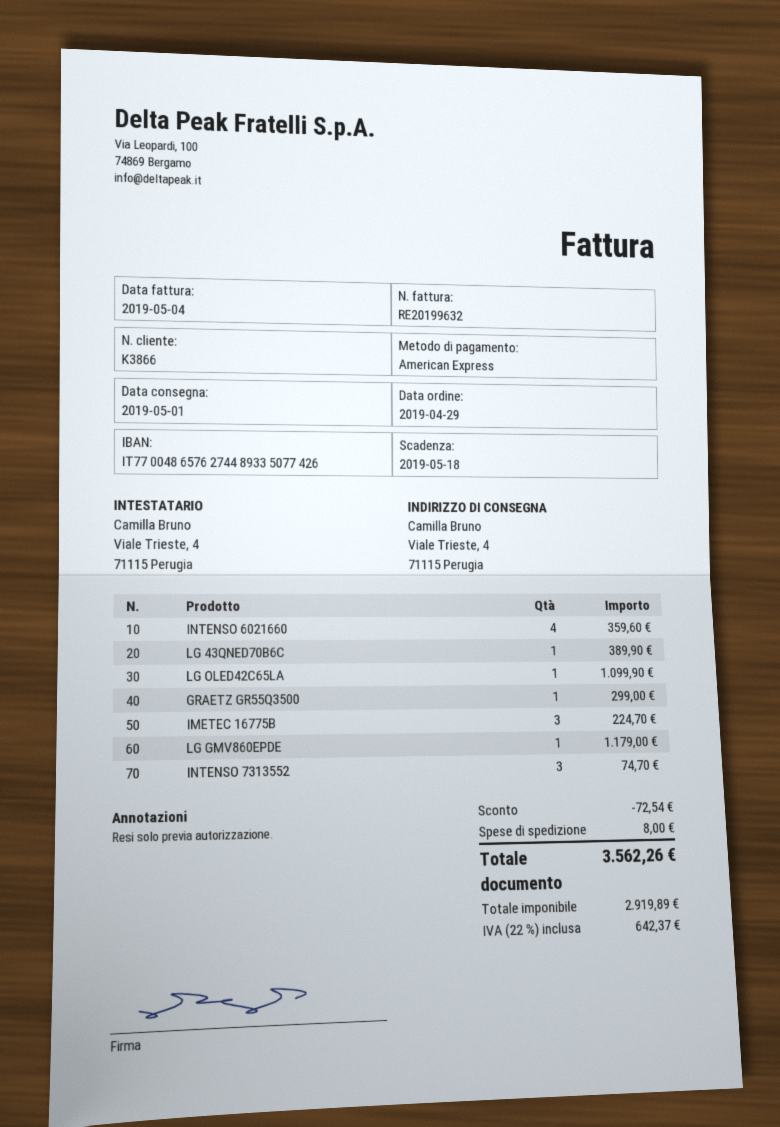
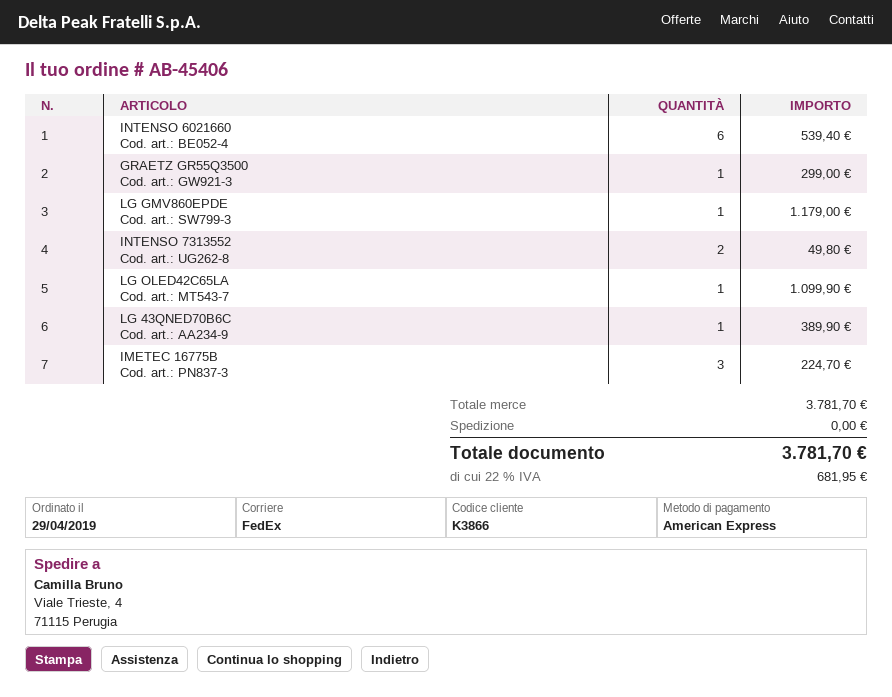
INTENSO 6021660: 4 for 359.60 -> 6 for 539.40
INTENSO 7313552: 3 for 74.70 -> 2 for 49.80
discount: 72.54 -> none
shipping: 8.00 -> 0.00
tax: 22% = 642.37 -> 22% = 681.95
total: 3562.26 -> 3781.70

